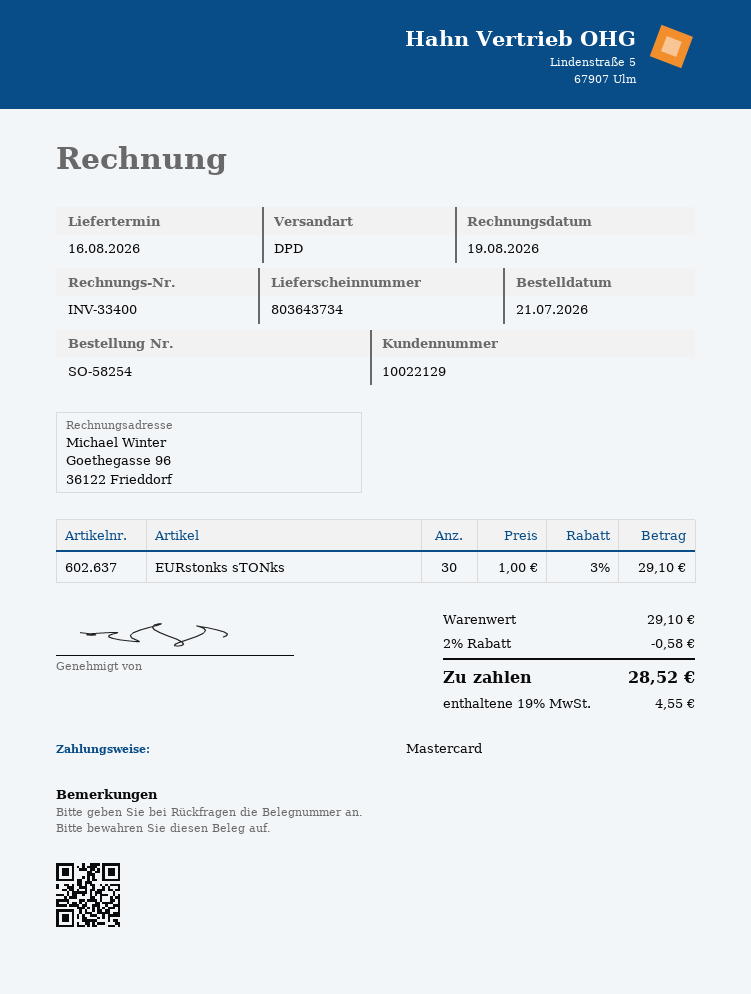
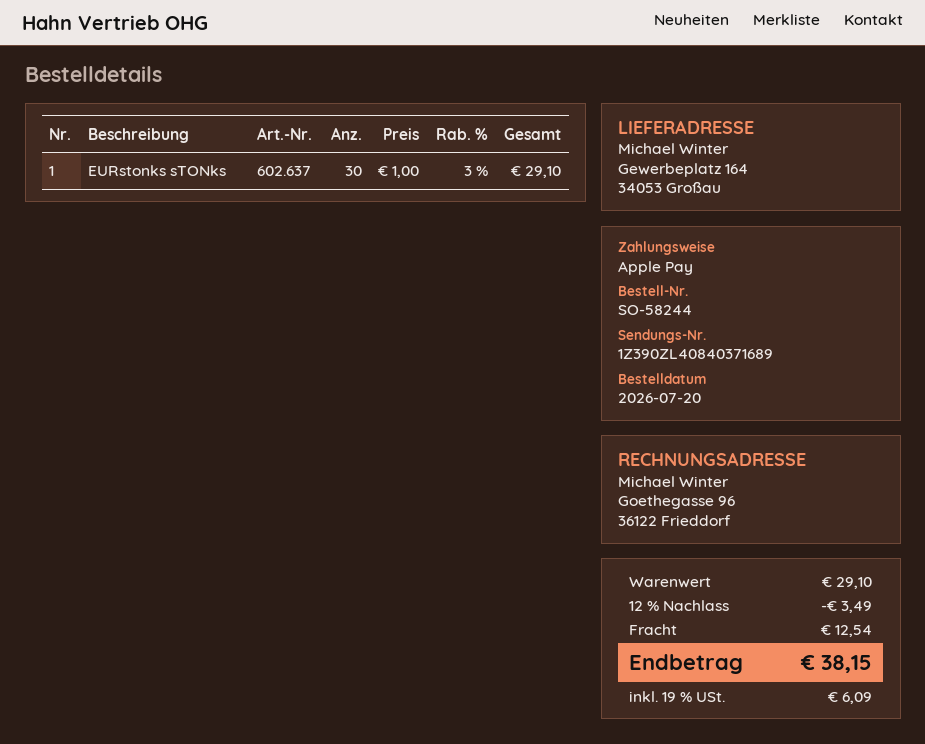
order number: SO-58254 -> SO-58244
order date: 2026-07-21 -> 2026-07-20
payment method: Mastercard -> Apple Pay
discount: 2% = 0.58 -> 12% = 3.49
shipping: none -> 12.54
tax: 19% = 4.55 -> 19% = 6.09
total: 28.52 -> 38.15

